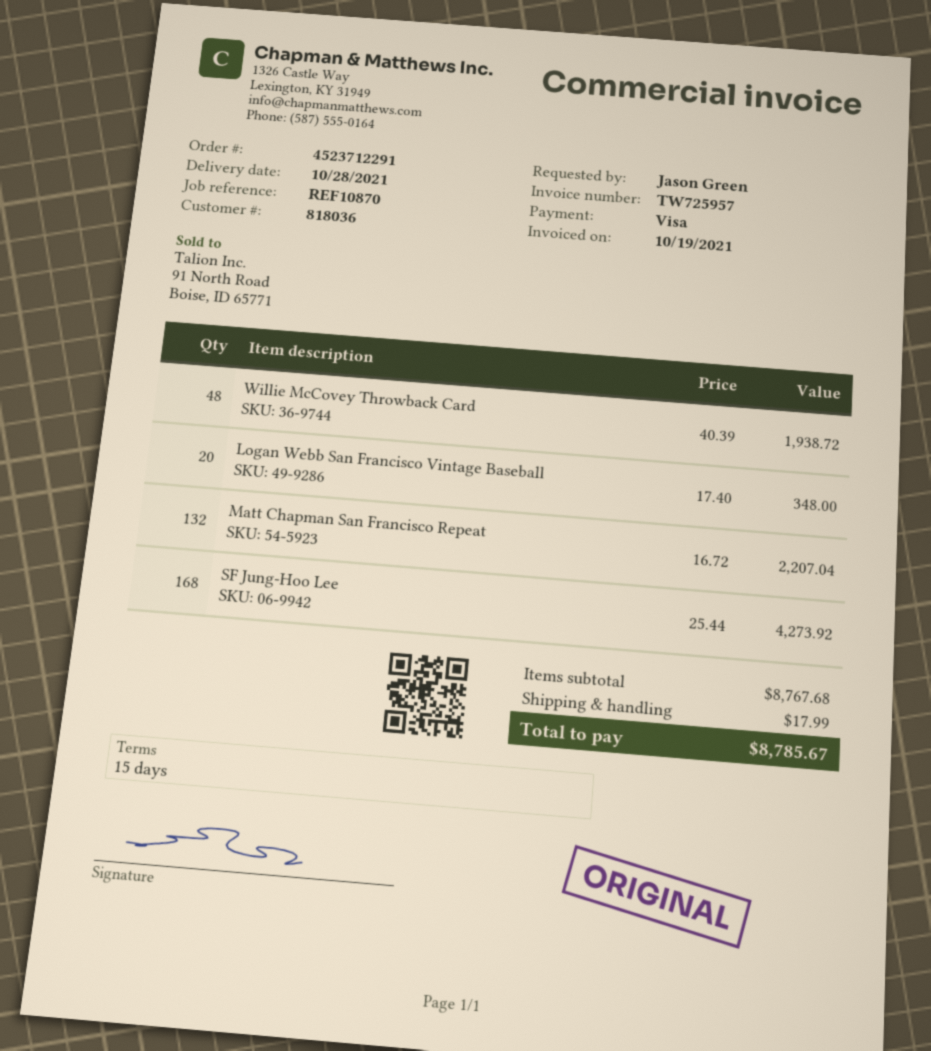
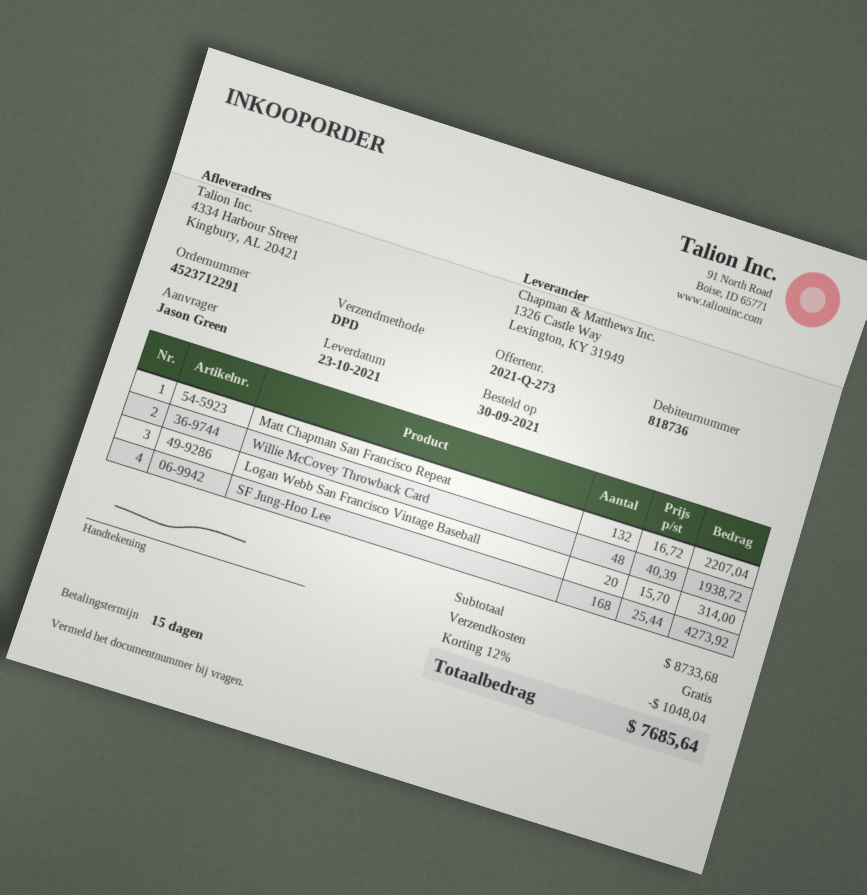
delivery date: 2021-10-28 -> 2021-10-23
customer number: 818036 -> 818736
Logan Webb San Francisco Vintage Baseball: 20 x 17.40 = 348.00 -> 20 x 15.70 = 314.00
subtotal: 8767.68 -> 8733.68
discount: none -> 12% = 1048.04
shipping: 17.99 -> 0.00
total: 8785.67 -> 7685.64

